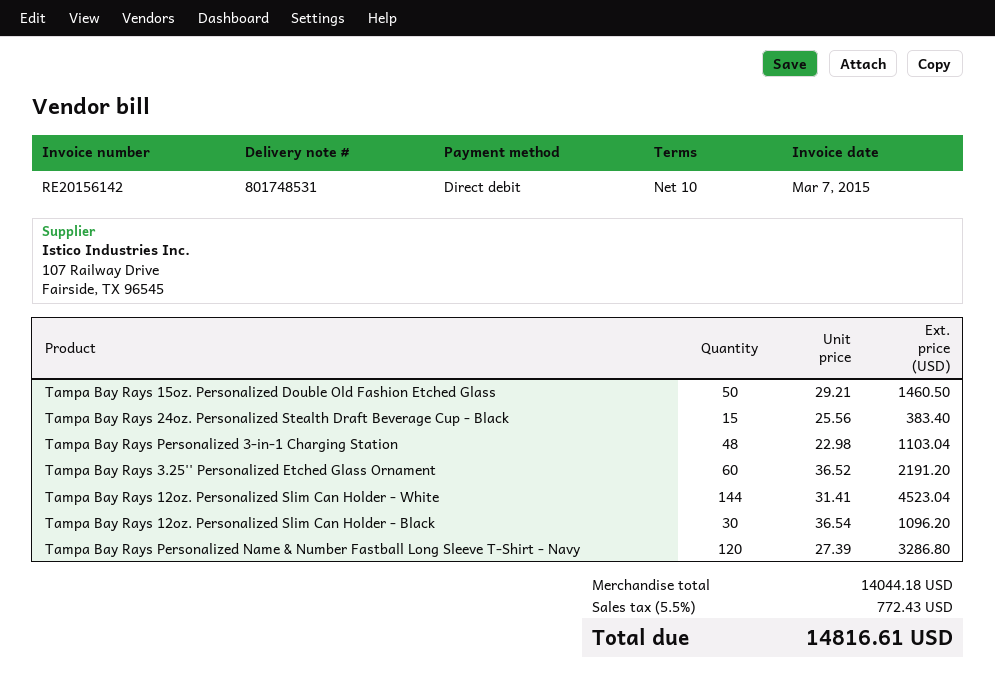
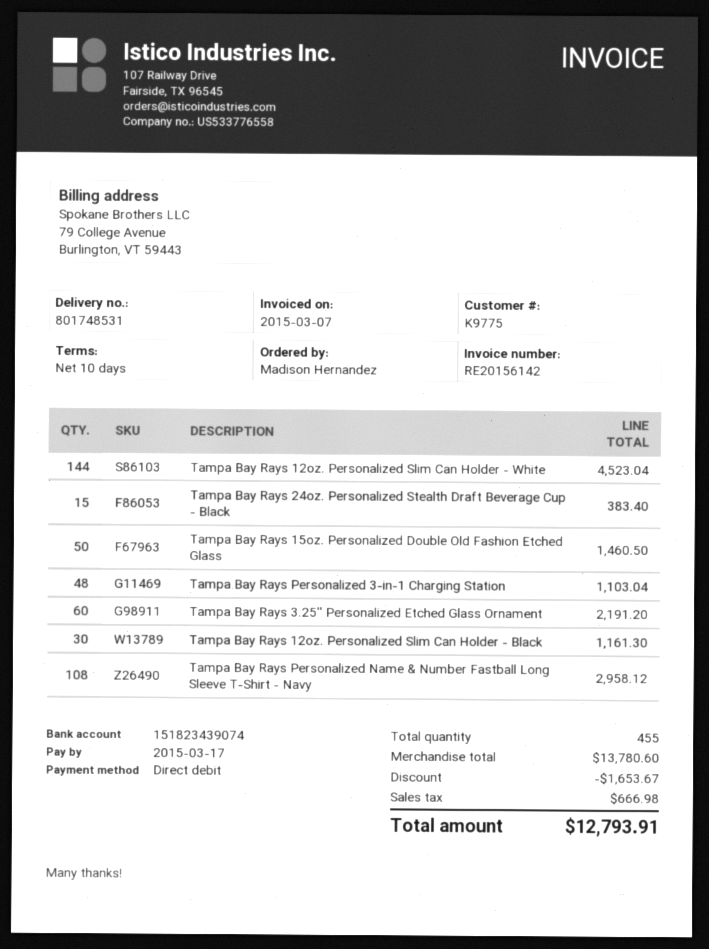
Tampa Bay Rays 12oz. Personalized Slim Can Holder - Black: 30 for 1096.20 -> 30 for 1161.30
Tampa Bay Rays Personalized Name & Number Fastball Long Sleeve T-Shirt - Navy: 120 for 3286.80 -> 108 for 2958.12
subtotal: 14044.18 -> 13780.60
discount: none -> 1653.67
tax: 772.43 -> 666.98
total: 14816.61 -> 12793.91

